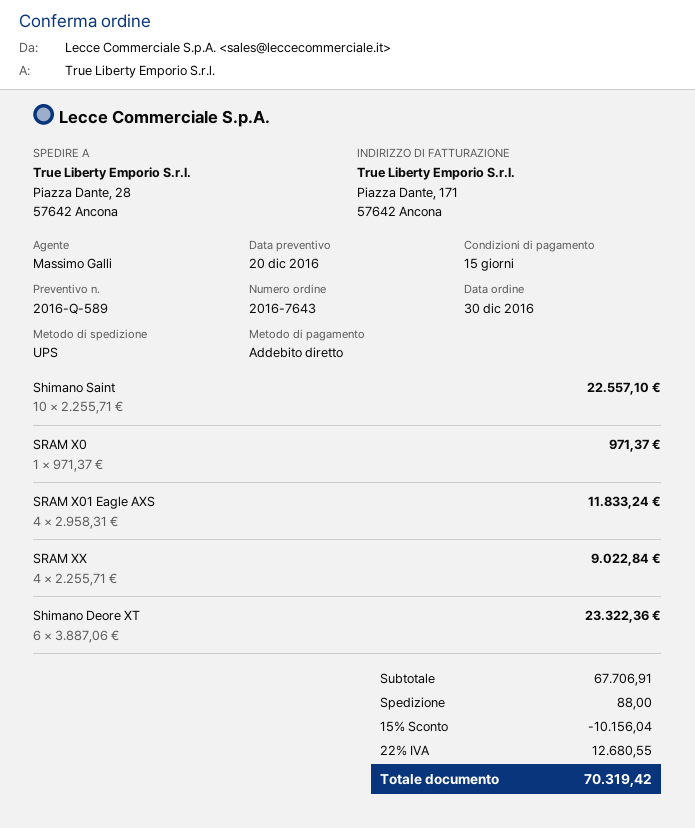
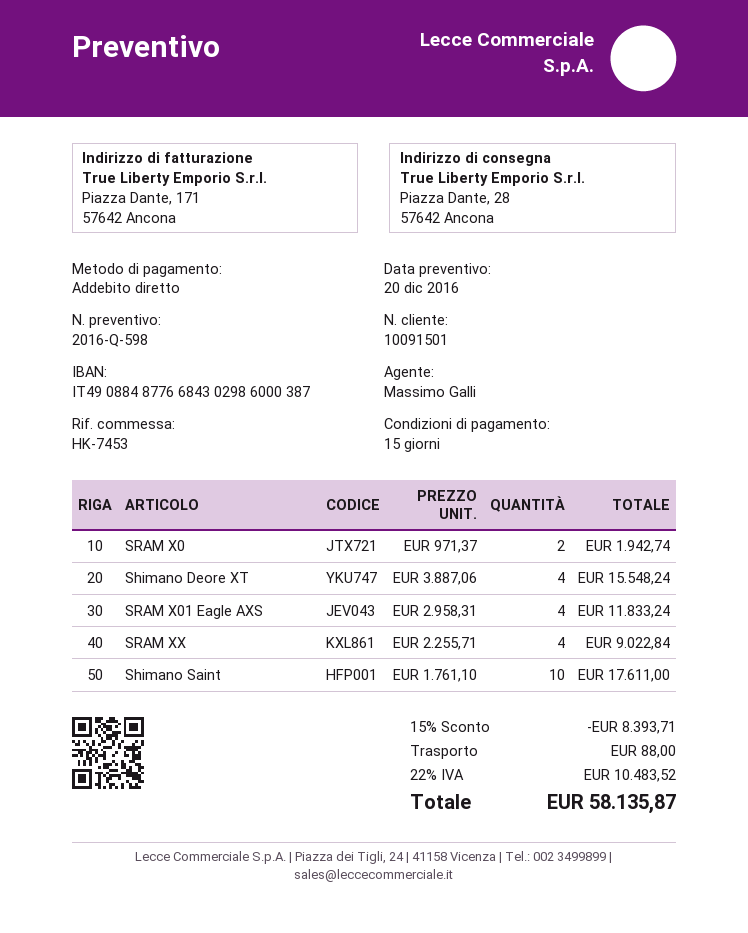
quote number: 2016-Q-589 -> 2016-Q-598
Shimano Saint: 10 x 2255.71 = 22557.10 -> 10 x 1761.10 = 17611.00
SRAM X0: 1 x 971.37 = 971.37 -> 2 x 971.37 = 1942.74
Shimano Deore XT: 6 x 3887.06 = 23322.36 -> 4 x 3887.06 = 15548.24
discount: 15% = 10156.04 -> 15% = 8393.71
tax: 22% = 12680.55 -> 22% = 10483.52
total: 70319.42 -> 58135.87

